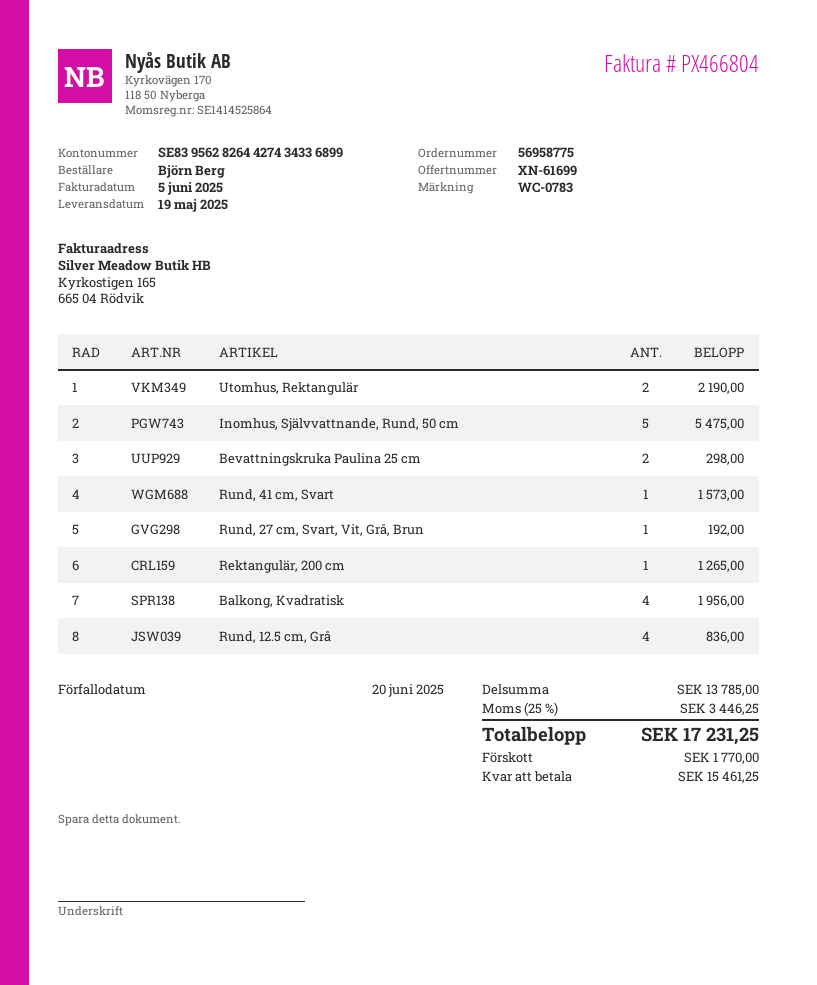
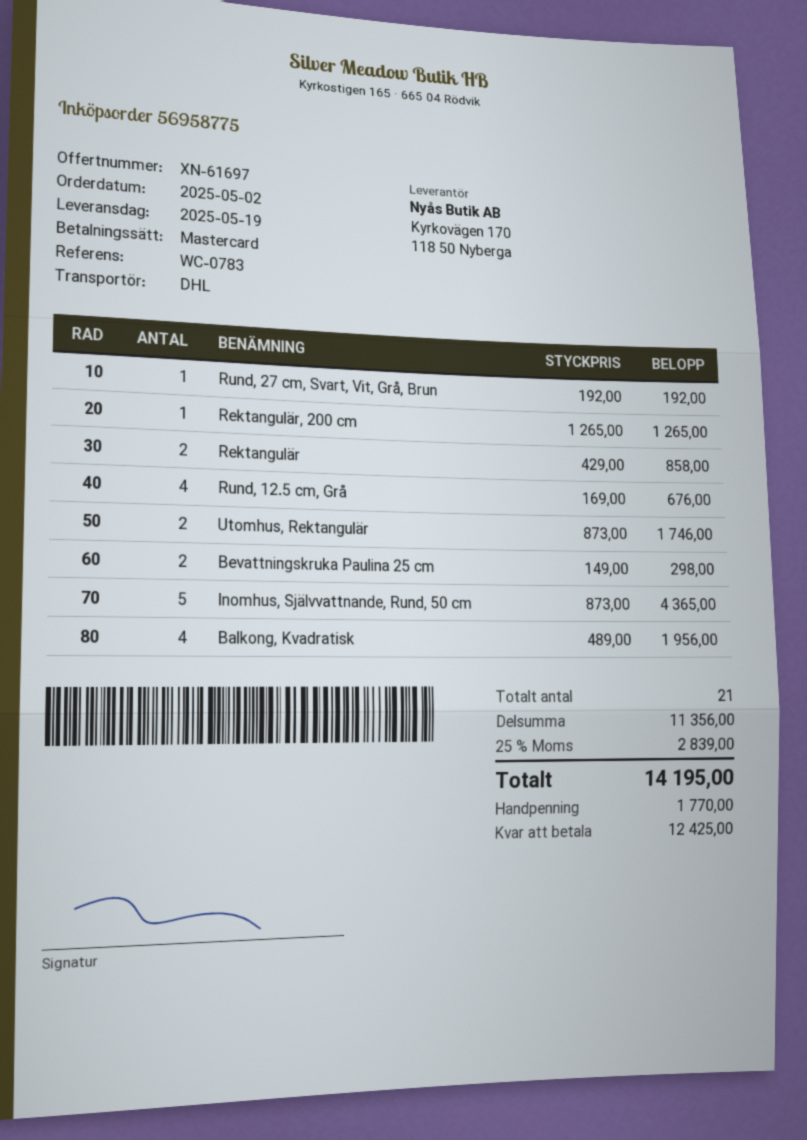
quote number: XN-61699 -> XN-61697
Utomhus, Rektangulär: 2 for 2190.00 -> 2 for 1746.00
Inomhus, Självvattnande, Rund, 50 cm: 5 for 5475.00 -> 5 for 4365.00
Rund, 41 cm, Svart: 1 for 1573.00 -> none
Rund, 12.5 cm, Grå: 4 for 836.00 -> 4 for 676.00
Rektangulär: none -> 2 for 858.00
subtotal: 13785.00 -> 11356.00
tax: 25% = 3446.25 -> 25% = 2839.00
total: 17231.25 -> 14195.00
balance: 15461.25 -> 12425.00

